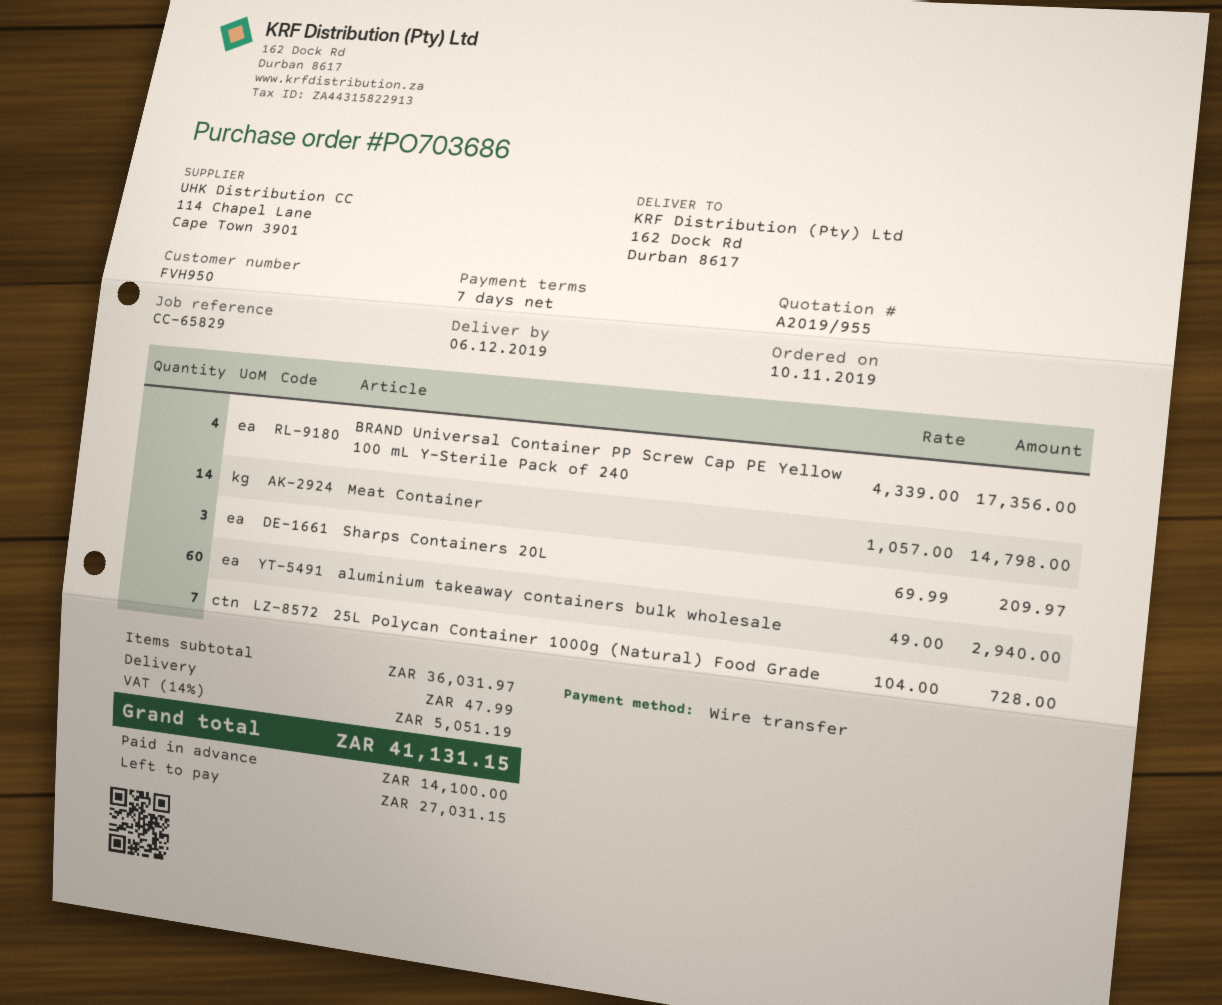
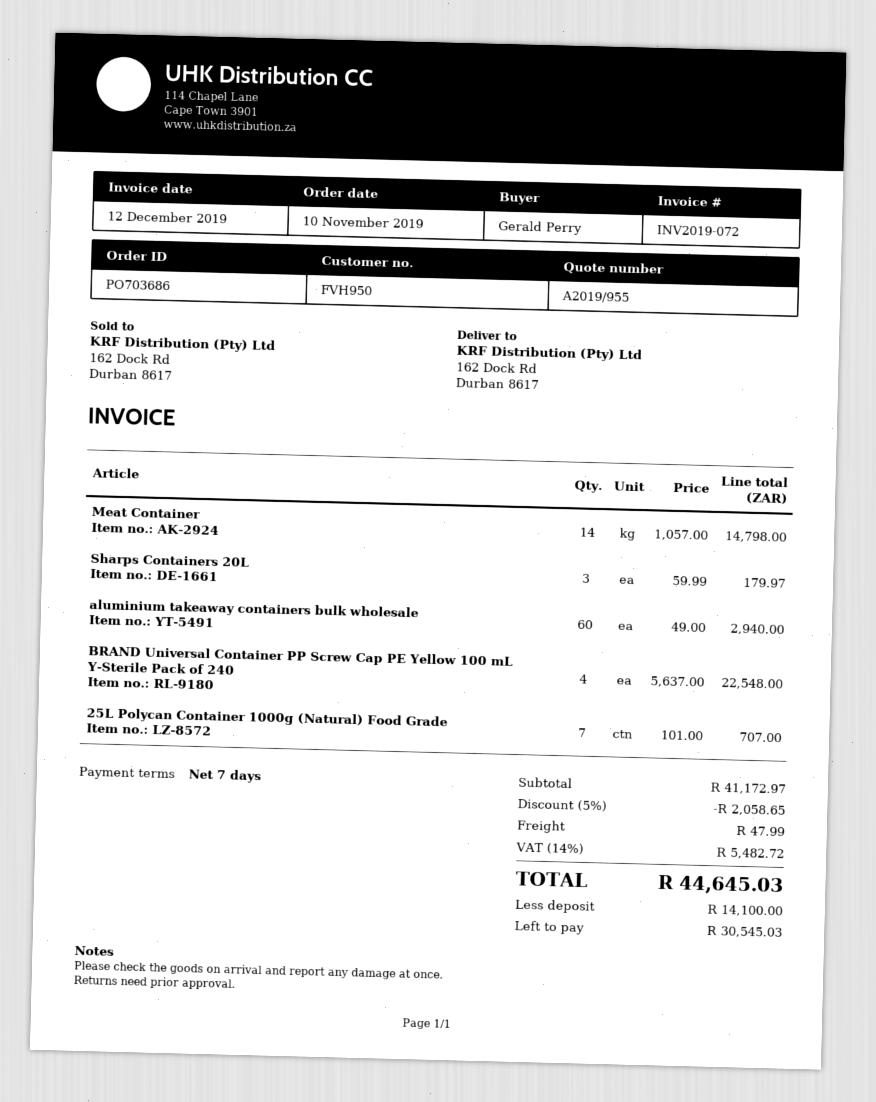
BRAND Universal Container PP Screw Cap PE Yellow 100 mL Y-Sterile Pack of 240: 4 x 4339.00 = 17356.00 -> 4 x 5637.00 = 22548.00
Sharps Containers 20L: 3 x 69.99 = 209.97 -> 3 x 59.99 = 179.97
25L Polycan Container 1000g (Natural) Food Grade: 7 x 104.00 = 728.00 -> 7 x 101.00 = 707.00
subtotal: 36031.97 -> 41172.97
discount: none -> 5% = 2058.65
tax: 14% = 5051.19 -> 14% = 5482.72
total: 41131.15 -> 44645.03
balance: 27031.15 -> 30545.03

